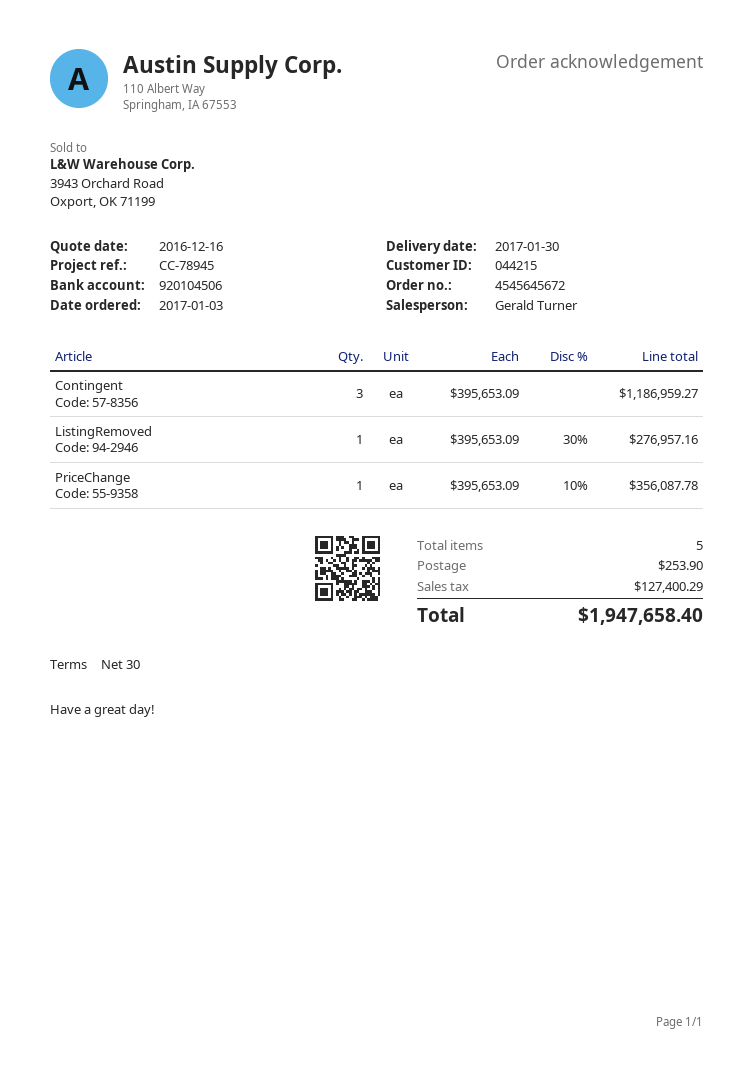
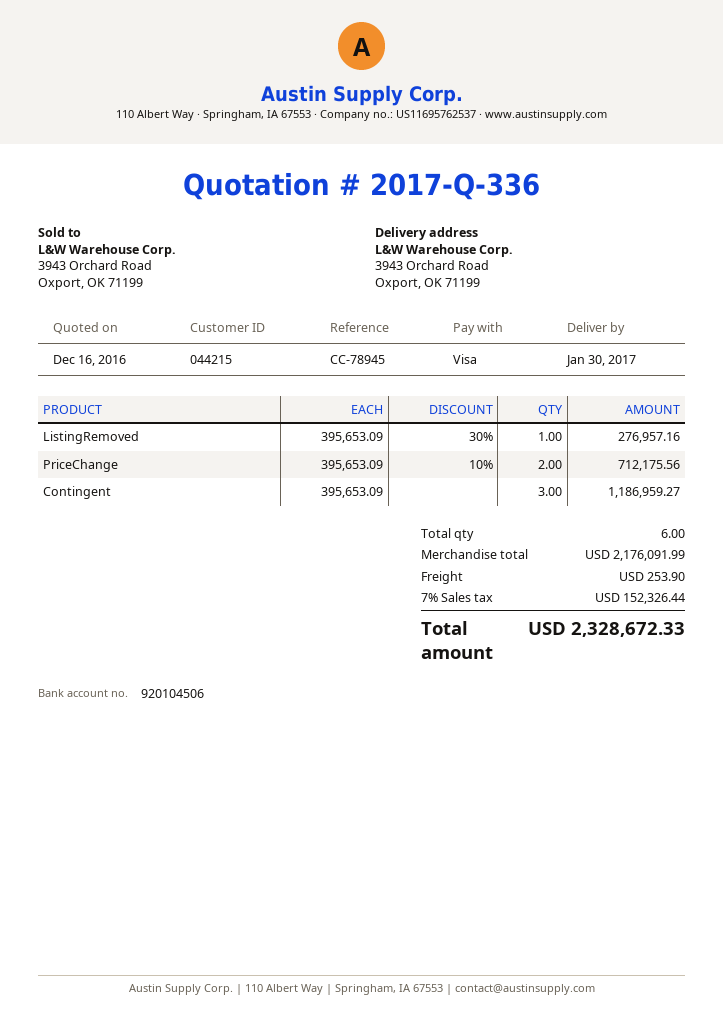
PriceChange: 1 x 395653.09 - 10% = 356087.78 -> 2 x 395653.09 - 10% = 712175.56
total quantity: 5 -> 6
tax: 127400.29 -> 152326.44
total: 1947658.40 -> 2328672.33

